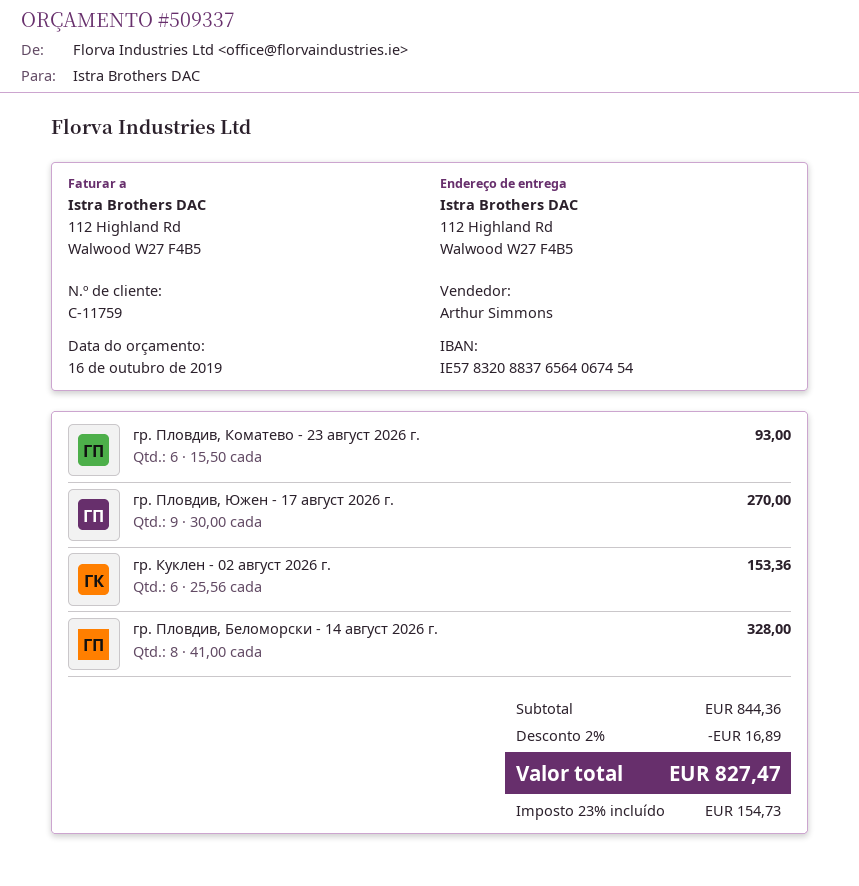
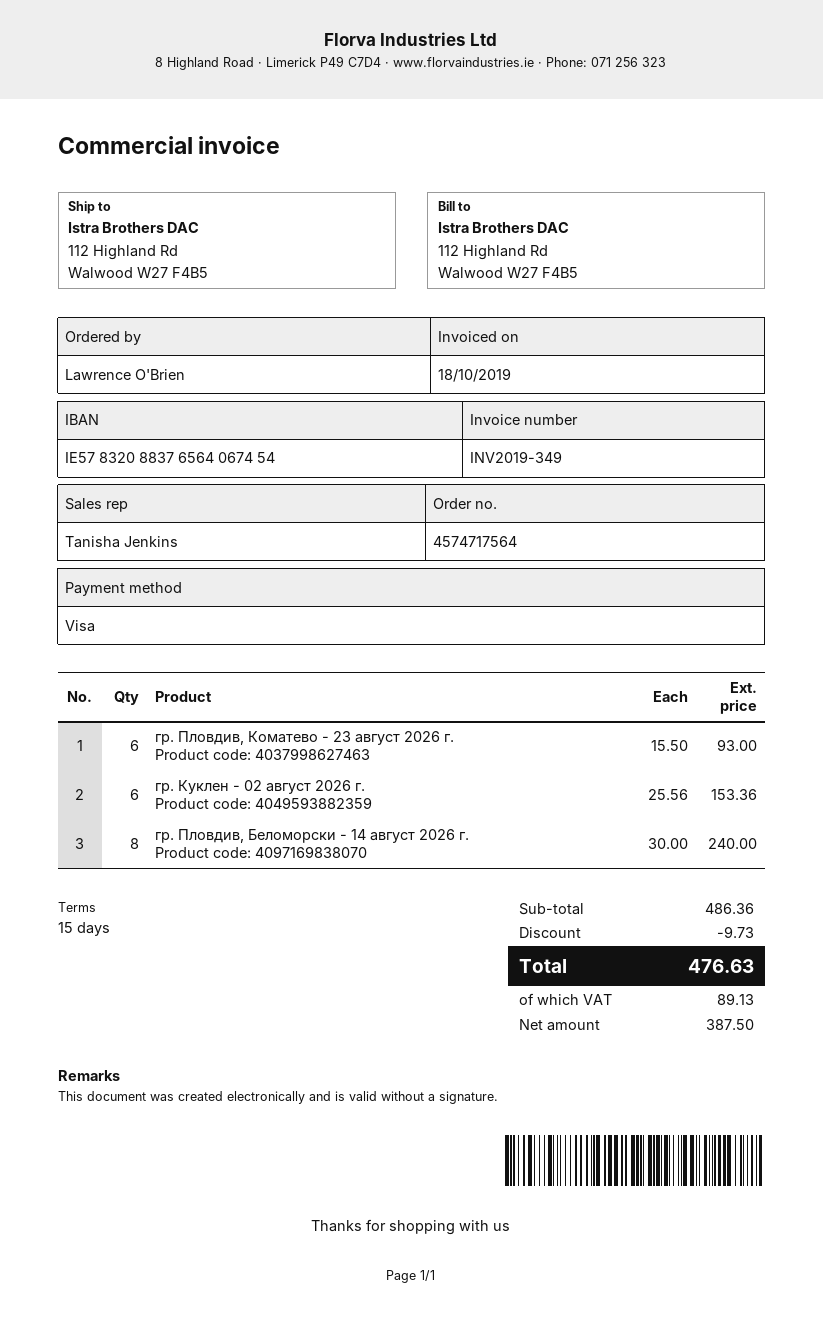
sales rep: Arthur Simmons -> Tanisha Jenkins
гр. Пловдив, Южен - 17 август 2026 г.: 9 x 30.00 = 270.00 -> none
гр. Пловдив, Беломорски - 14 август 2026 г.: 8 x 41.00 = 328.00 -> 8 x 30.00 = 240.00
subtotal: 844.36 -> 486.36
discount: 16.89 -> 9.73
tax: 154.73 -> 89.13
total: 827.47 -> 476.63

